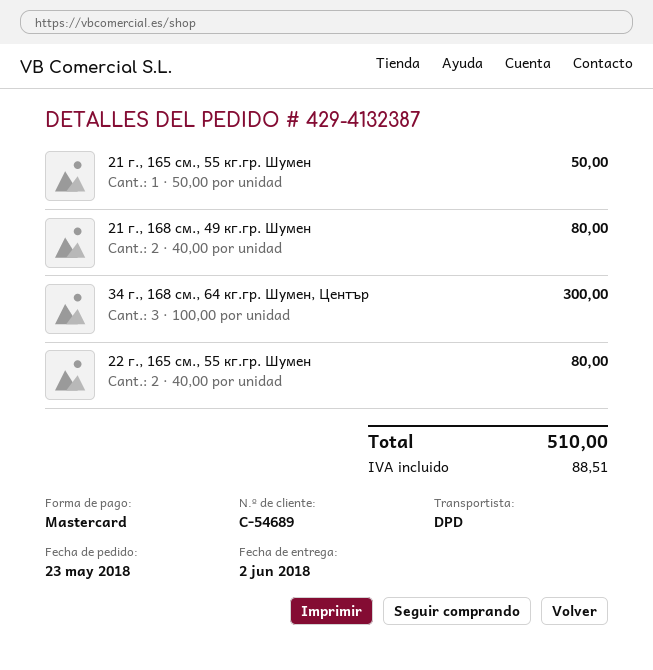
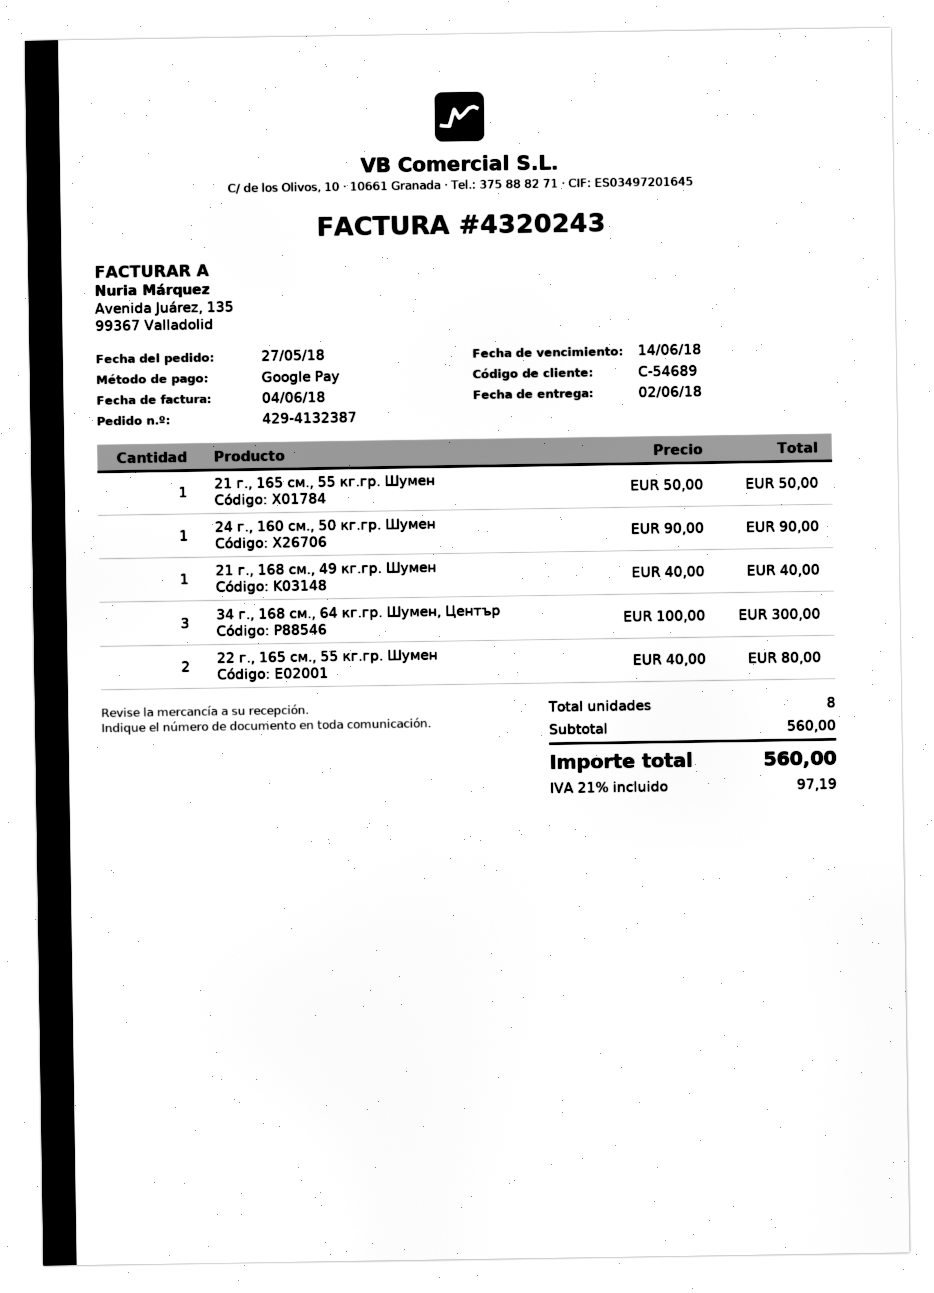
order date: 2018-05-23 -> 2018-05-27
payment method: Mastercard -> Google Pay
21 г., 168 см., 49 кг.гр. Шумен: 2 x 40.00 = 80.00 -> 1 x 40.00 = 40.00
24 г., 160 см., 50 кг.гр. Шумен: none -> 1 x 90.00 = 90.00
tax: 88.51 -> 97.19
total: 510.00 -> 560.00

